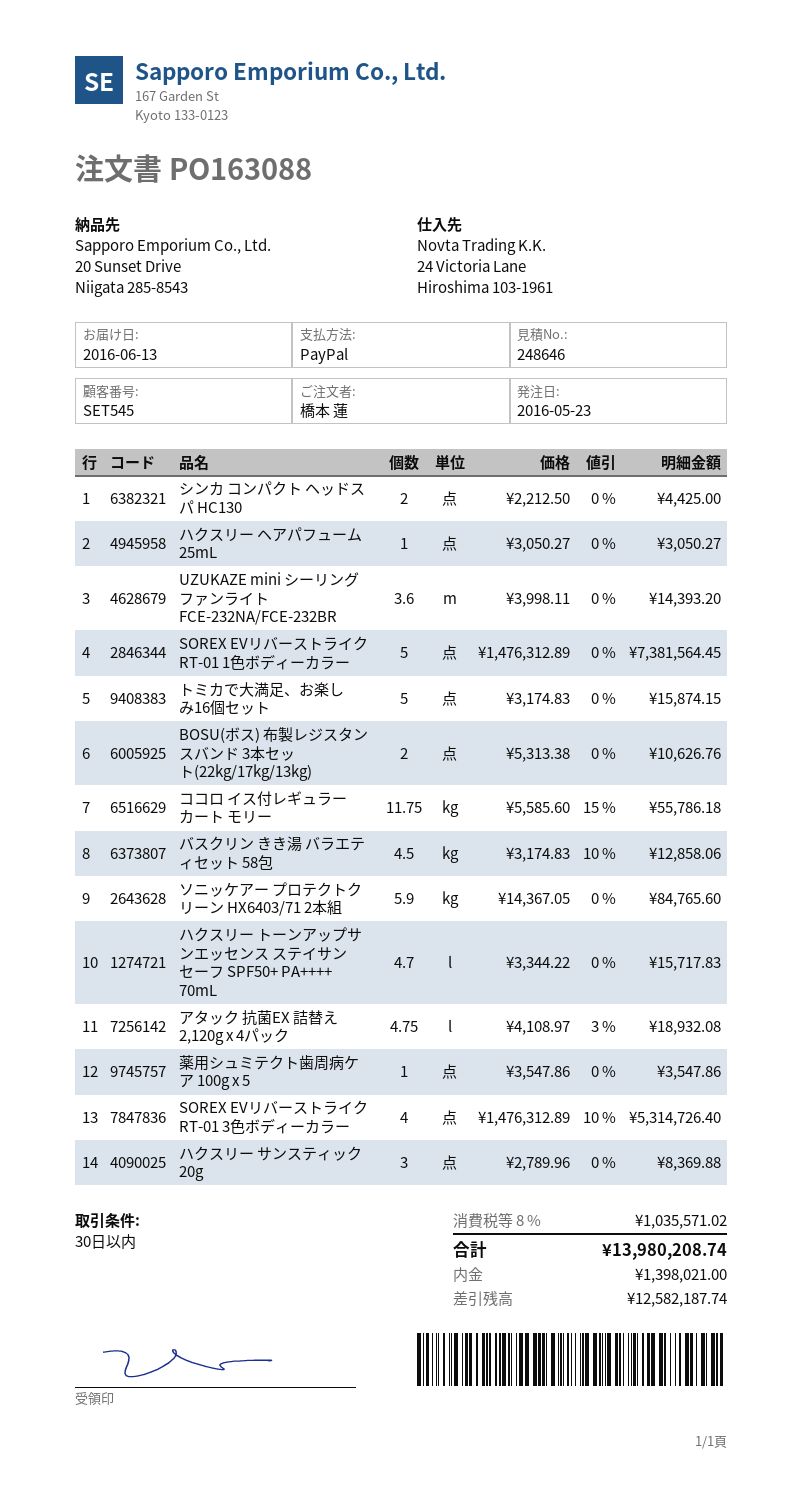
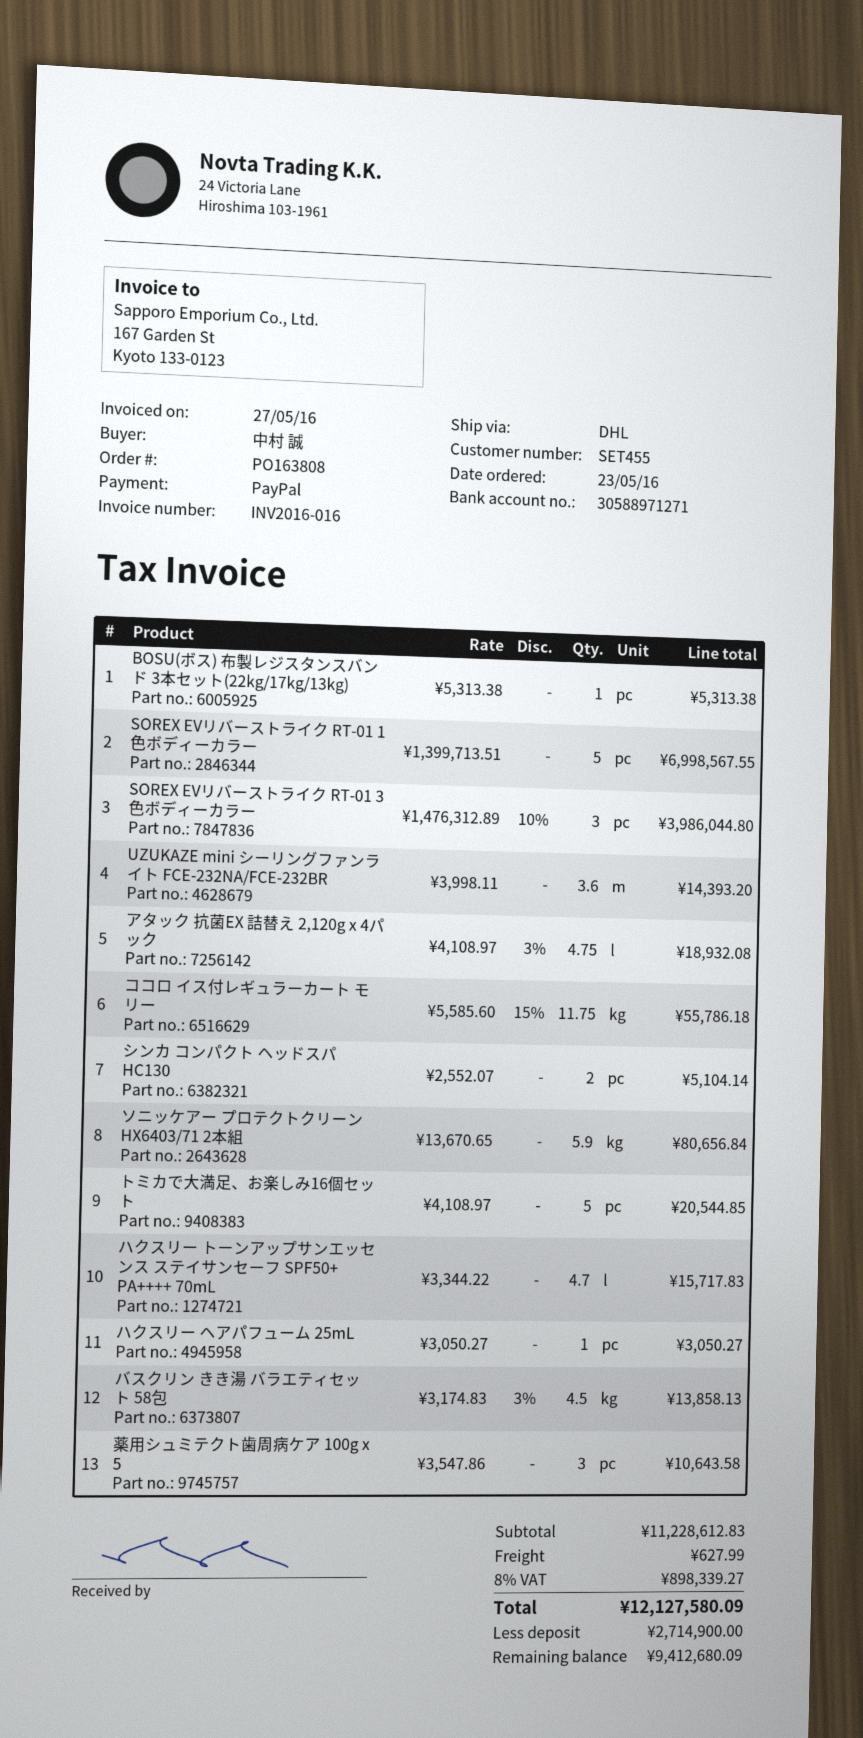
order number: PO163088 -> PO163808
customer number: SET545 -> SET455
ordered by: 橋本 蓮 -> 中村 誠
シンカ コンパクト ヘッドスパ HC130: 2 x 2212.50 = 4425.00 -> 2 x 2552.07 = 5104.14
SOREX EVリバーストライク RT-01 1色ボディーカラー: 5 x 1476312.89 = 7381564.45 -> 5 x 1399713.51 = 6998567.55
トミカで大満足、お楽しみ16個セット: 5 x 3174.83 = 15874.15 -> 5 x 4108.97 = 20544.85
BOSU(ボス) 布製レジスタンスバンド 3本セット(22kg/17kg/13kg): 2 x 5313.38 = 10626.76 -> 1 x 5313.38 = 5313.38
バスクリン きき湯 バラエティセット 58包: 4.5 x 3174.83 - 10% = 12858.06 -> 4.5 x 3174.83 - 3% = 13858.13
ソニッケアー プロテクトクリーン HX6403/71 2本組: 5.9 x 14367.05 = 84765.60 -> 5.9 x 13670.65 = 80656.84
薬用シュミテクト歯周病ケア 100g x 5: 1 x 3547.86 = 3547.86 -> 3 x 3547.86 = 10643.58
SOREX EVリバーストライク RT-01 3色ボディーカラー: 4 x 1476312.89 - 10% = 5314726.40 -> 3 x 1476312.89 - 10% = 3986044.80
ハクスリー サンスティック 20g: 3 x 2789.96 = 8369.88 -> none
shipping: none -> 627.99
tax: 8% = 1035571.02 -> 8% = 898339.27
total: 13980208.74 -> 12127580.09
deposit: 1398021.00 -> 2714900.00
balance: 12582187.74 -> 9412680.09

